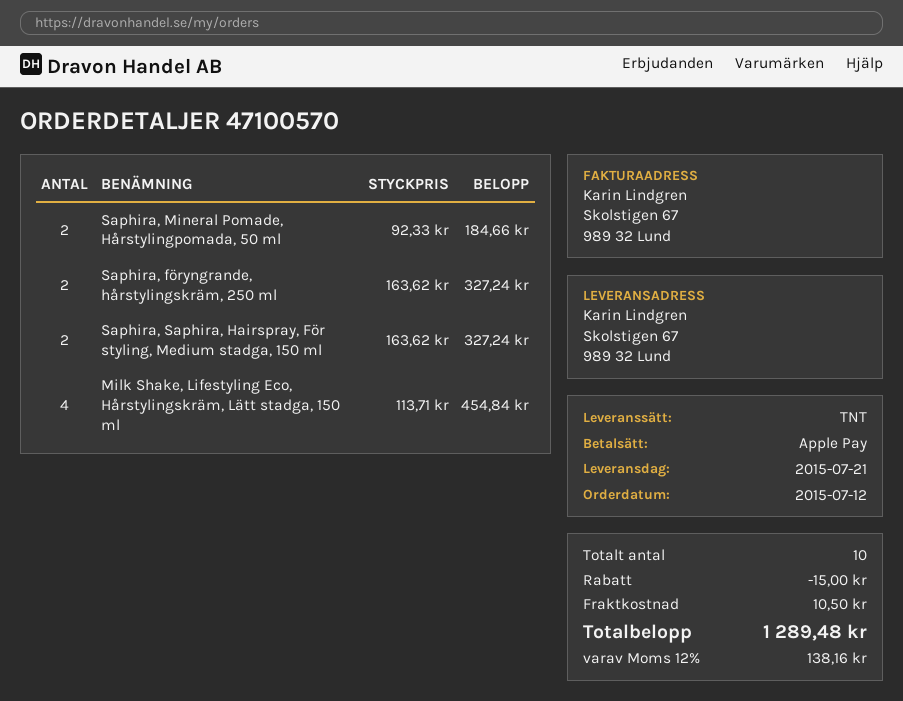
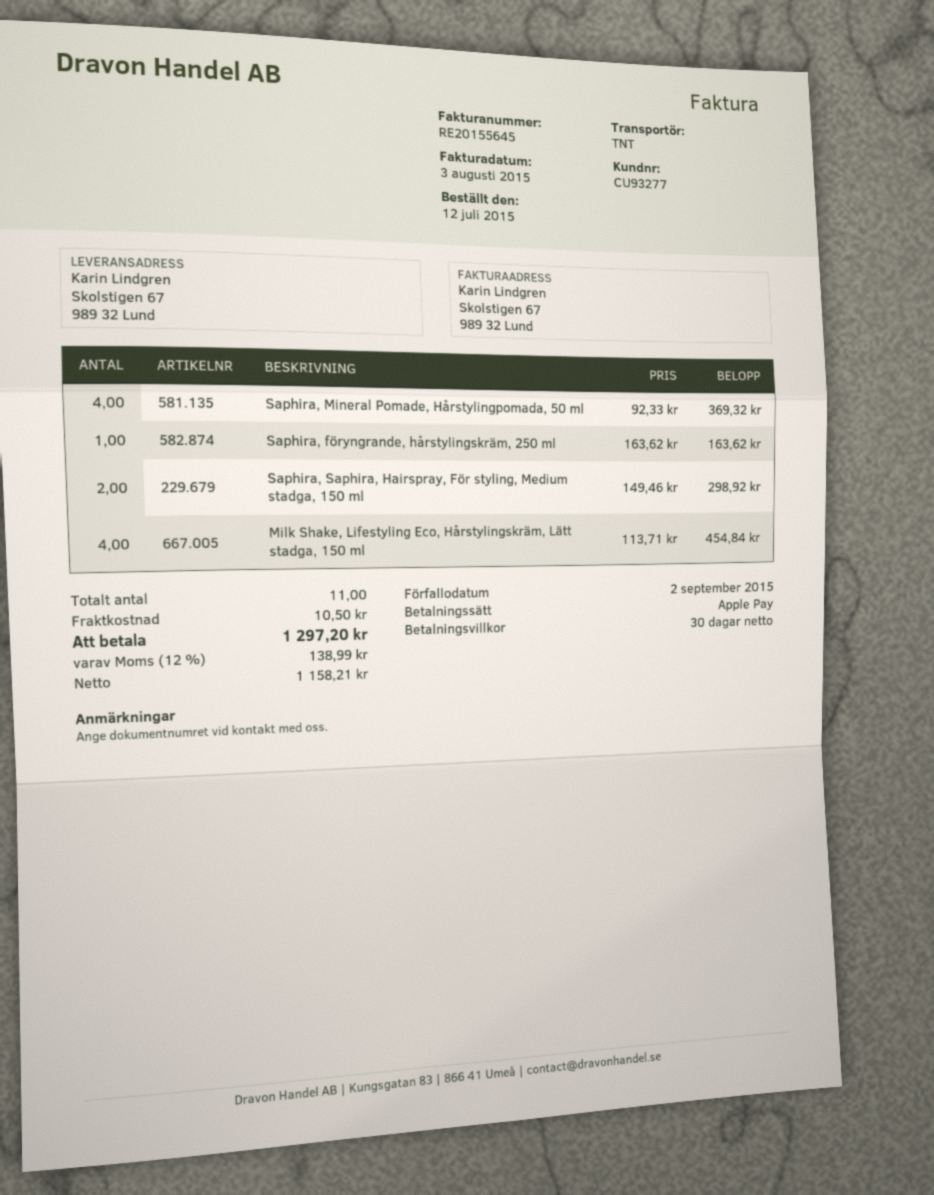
Saphira, Mineral Pomade, Hårstylingpomada, 50 ml: 2 x 92.33 = 184.66 -> 4 x 92.33 = 369.32
Saphira, föryngrande, hårstylingskräm, 250 ml: 2 x 163.62 = 327.24 -> 1 x 163.62 = 163.62
Saphira, Saphira, Hairspray, För styling, Medium stadga, 150 ml: 2 x 163.62 = 327.24 -> 2 x 149.46 = 298.92
total quantity: 10 -> 11
discount: 15.00 -> none
tax: 12% = 138.16 -> 12% = 138.99
total: 1289.48 -> 1297.20

